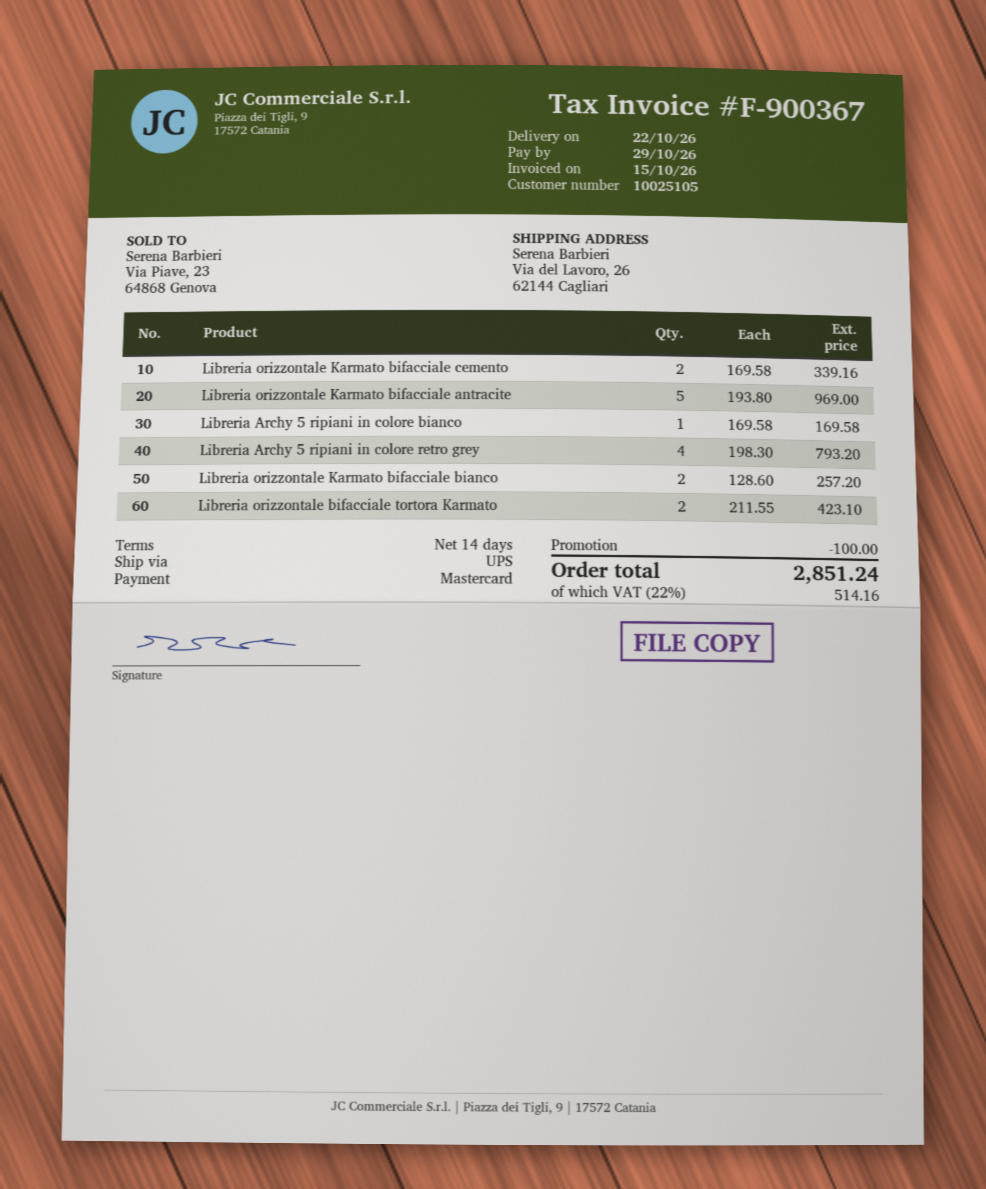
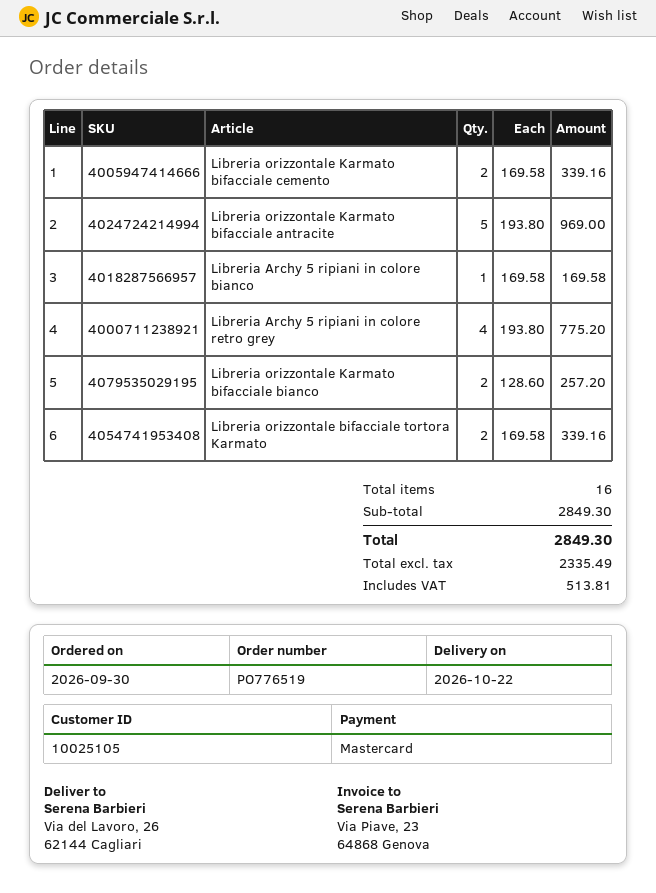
Libreria Archy 5 ripiani in colore retro grey: 4 x 198.30 = 793.20 -> 4 x 193.80 = 775.20
Libreria orizzontale bifacciale tortora Karmato: 2 x 211.55 = 423.10 -> 2 x 169.58 = 339.16
discount: 100.00 -> none
tax: 514.16 -> 513.81
total: 2851.24 -> 2849.30

